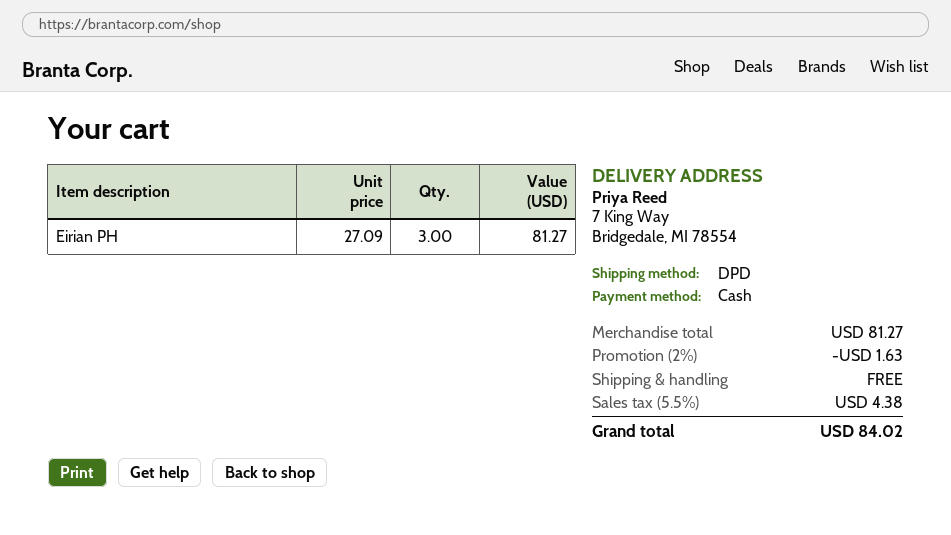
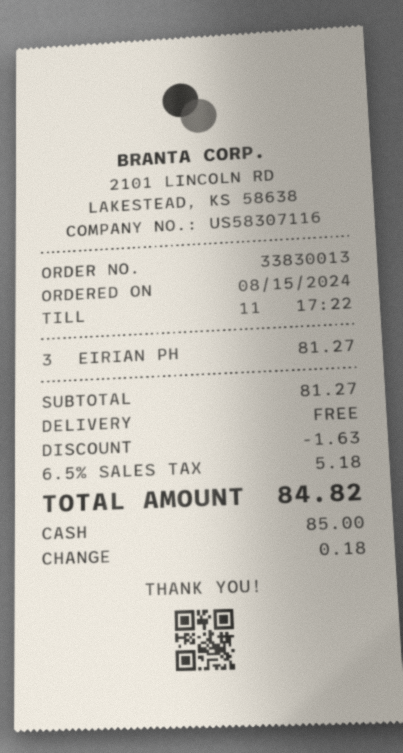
tax: 5.5% = 4.38 -> 6.5% = 5.18
total: 84.02 -> 84.82

